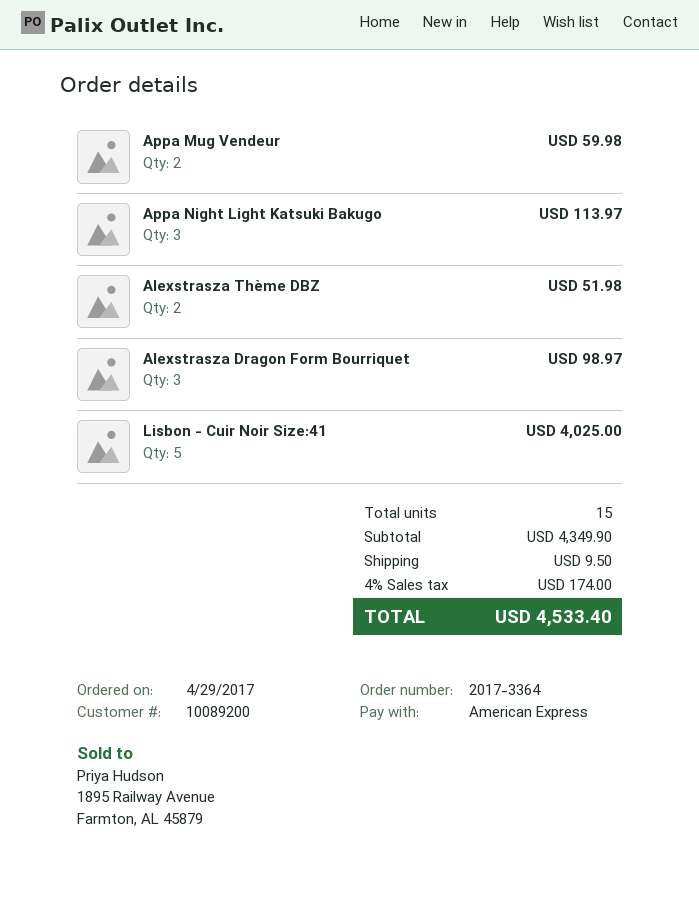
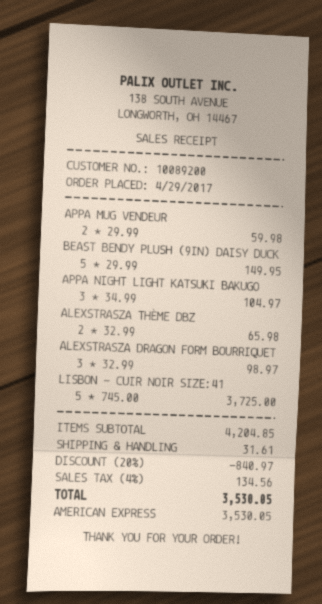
Appa Night Light Katsuki Bakugo: 3 for 113.97 -> 3 for 104.97
Alexstrasza Thème DBZ: 2 for 51.98 -> 2 for 65.98
Lisbon - Cuir Noir Size:41: 5 for 4025.00 -> 5 for 3725.00
BEAST BENDY PLUSH (9IN) DAISY DUCK: none -> 5 for 149.95
subtotal: 4349.90 -> 4204.85
discount: none -> 20% = 840.97
shipping: 9.50 -> 31.61
tax: 4% = 174.00 -> 4% = 134.56
total: 4533.40 -> 3530.05

